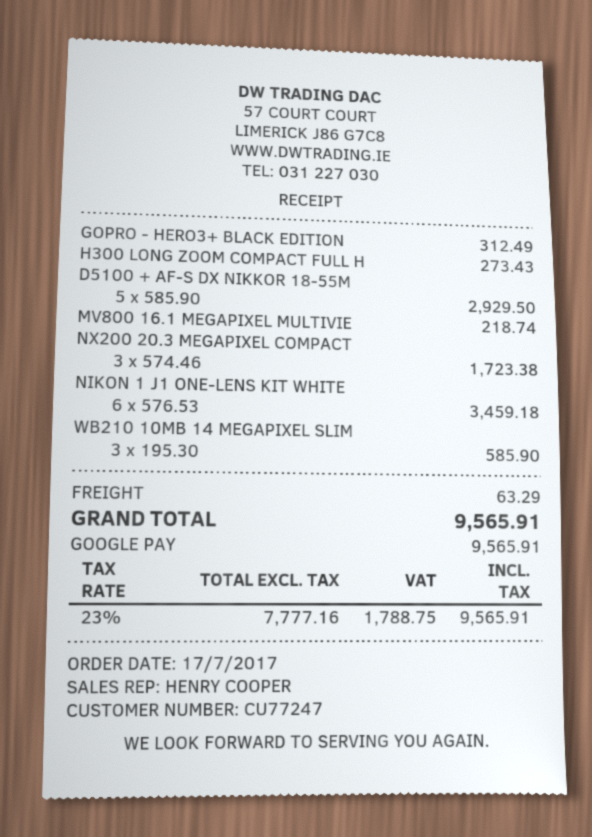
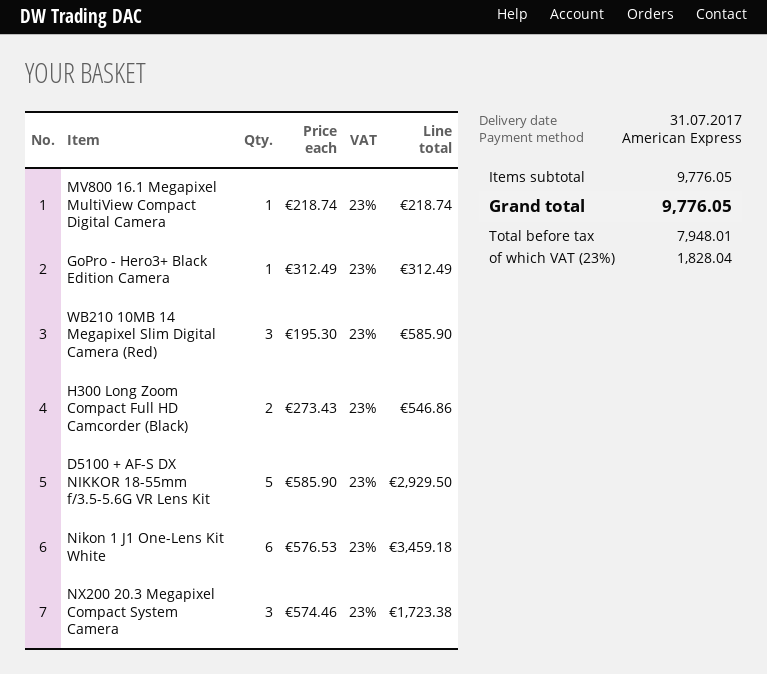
payment method: Google Pay -> American Express
H300 LONG ZOOM COMPACT FULL H: 1 x 273.43 = 273.43 -> 2 x 273.43 = 546.86
shipping: 63.29 -> none
net: 7777.16 -> 7948.01
tax: 23% = 1788.75 -> 23% = 1828.04
total: 9565.91 -> 9776.05

